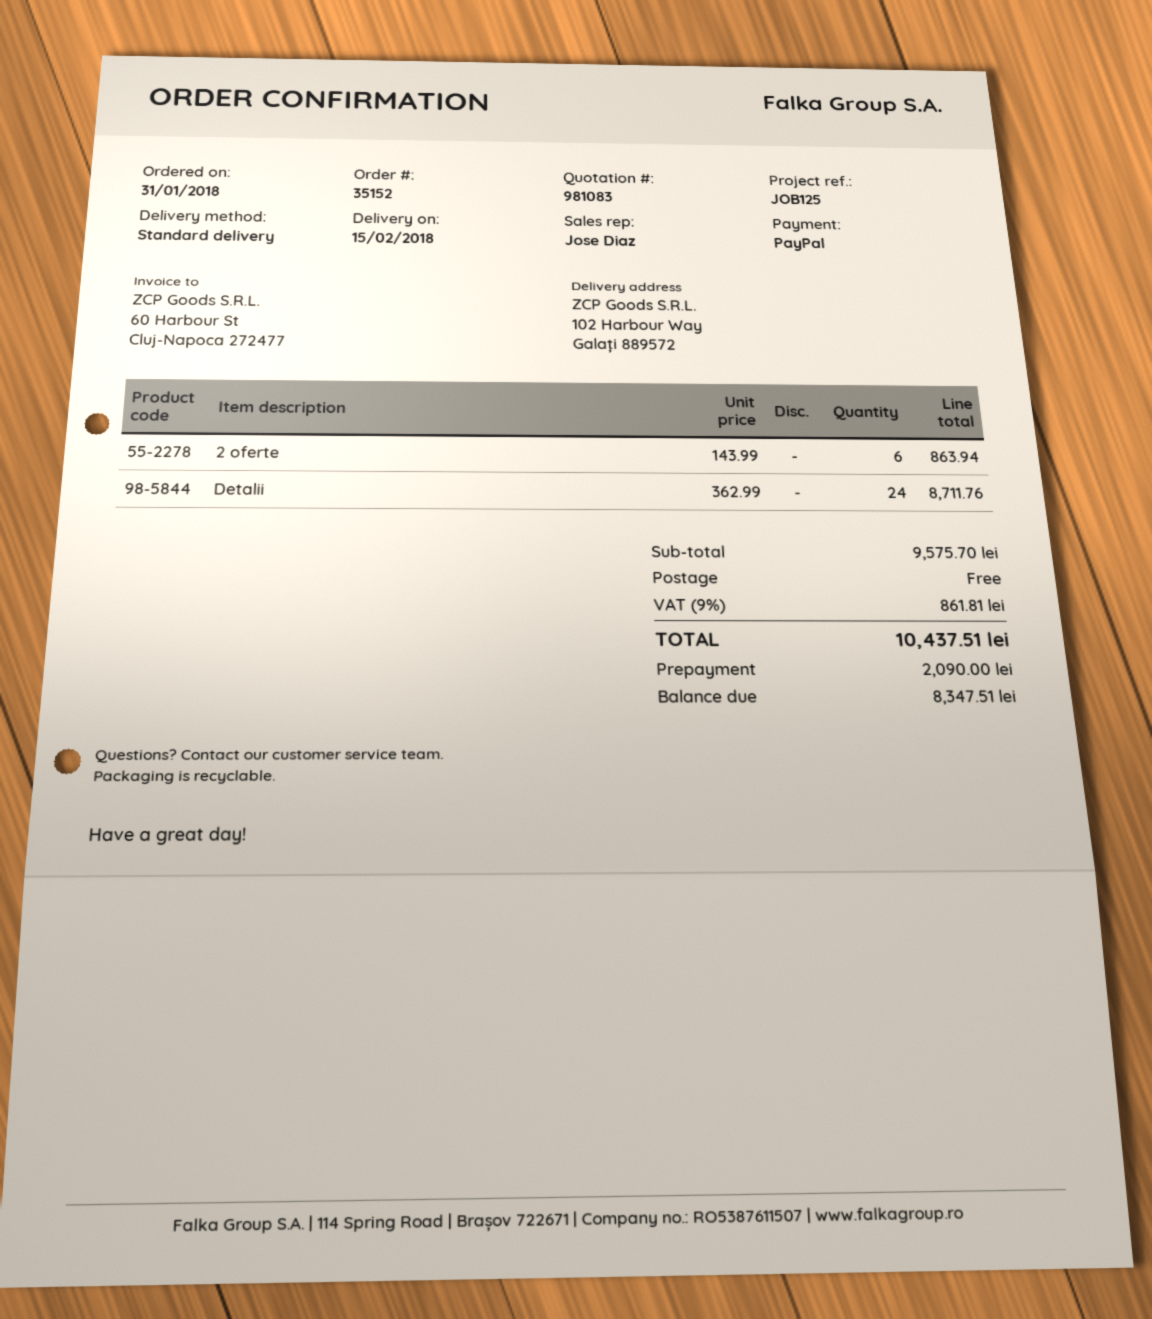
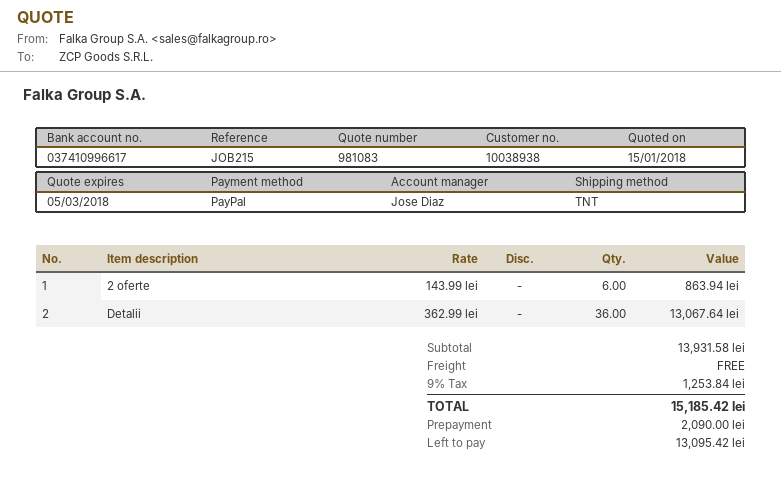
reference: JOB125 -> JOB215
shipping method: standard -> TNT
Detalii: 24 x 362.99 = 8711.76 -> 36 x 362.99 = 13067.64
subtotal: 9575.70 -> 13931.58
tax: 9% = 861.81 -> 9% = 1253.84
total: 10437.51 -> 15185.42
balance: 8347.51 -> 13095.42

